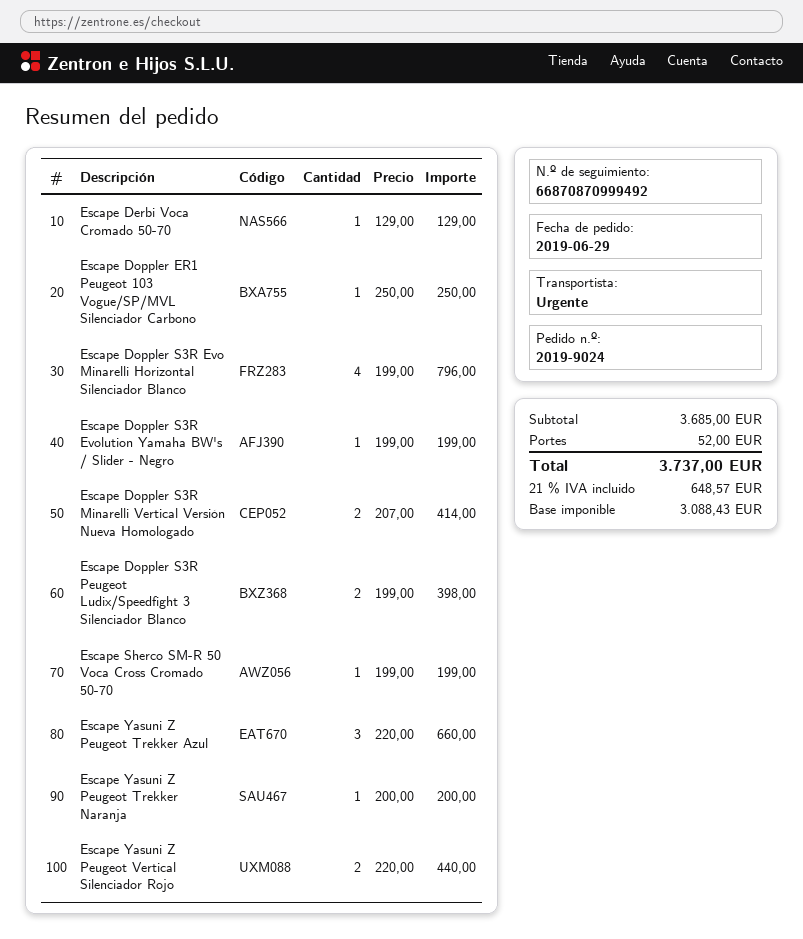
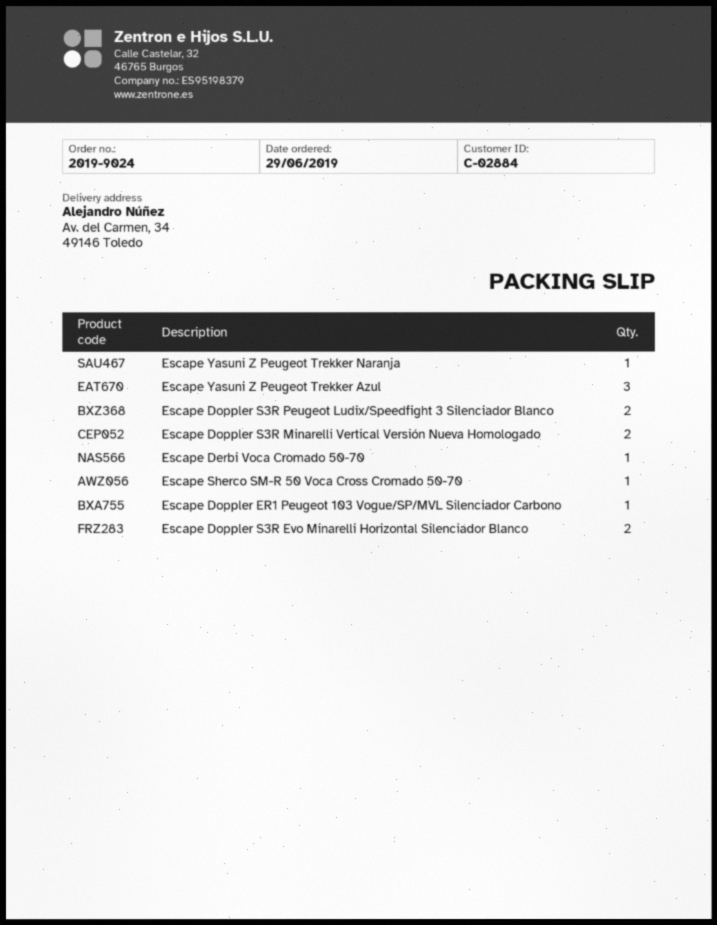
Escape Doppler S3R Evo Minarelli Horizontal Silenciador Blanco: 4 -> 2
Escape Doppler S3R Evolution Yamaha BW's / Slider - Negro: 1 -> none
Escape Yasuni Z Peugeot Vertical Silenciador Rojo: 2 -> none

